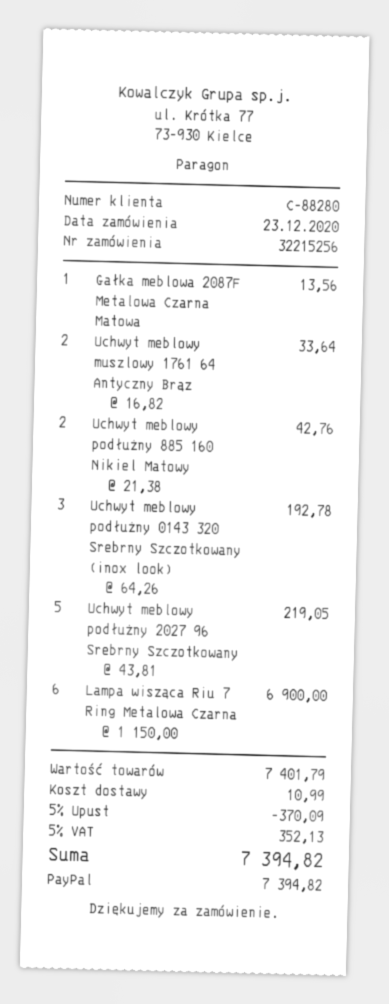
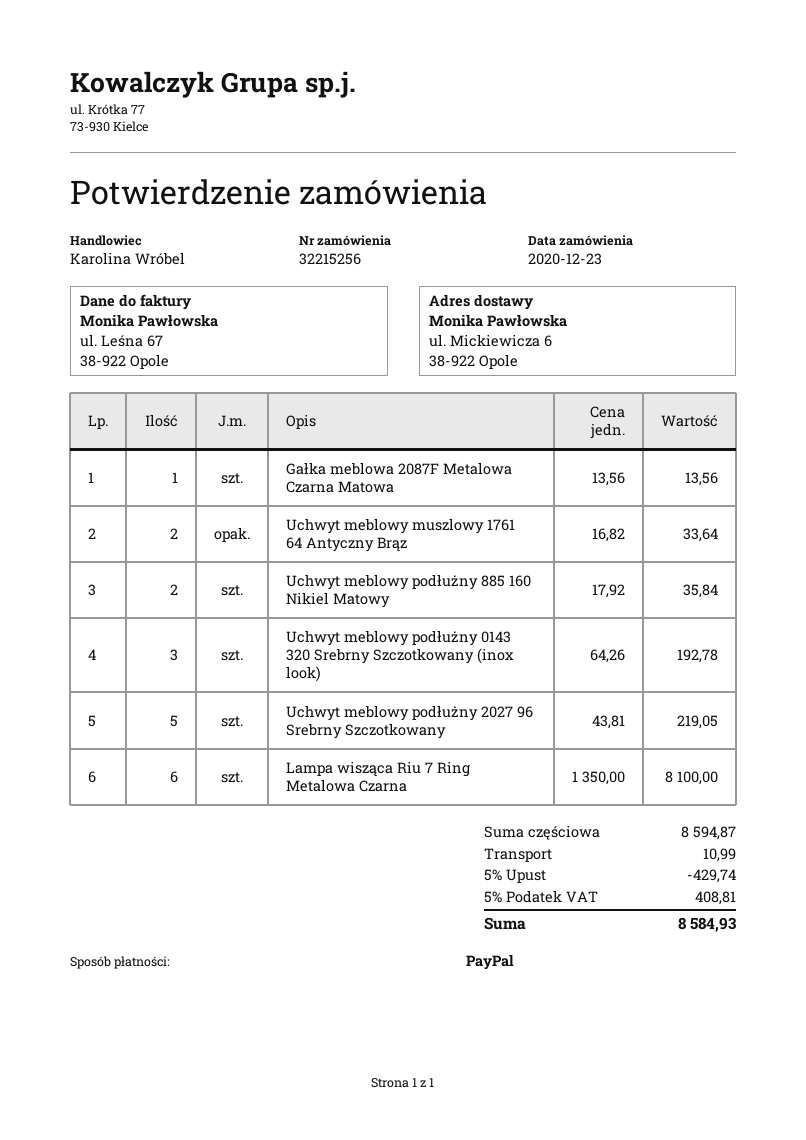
Uchwyt meblowy podłużny 885 160 Nikiel Matowy: 2 x 21.38 = 42.76 -> 2 x 17.92 = 35.84
Lampa wisząca Riu 7 Ring Metalowa Czarna: 6 x 1150.00 = 6900.00 -> 6 x 1350.00 = 8100.00
subtotal: 7401.79 -> 8594.87
discount: 5% = 370.09 -> 5% = 429.74
tax: 5% = 352.13 -> 5% = 408.81
total: 7394.82 -> 8584.93

